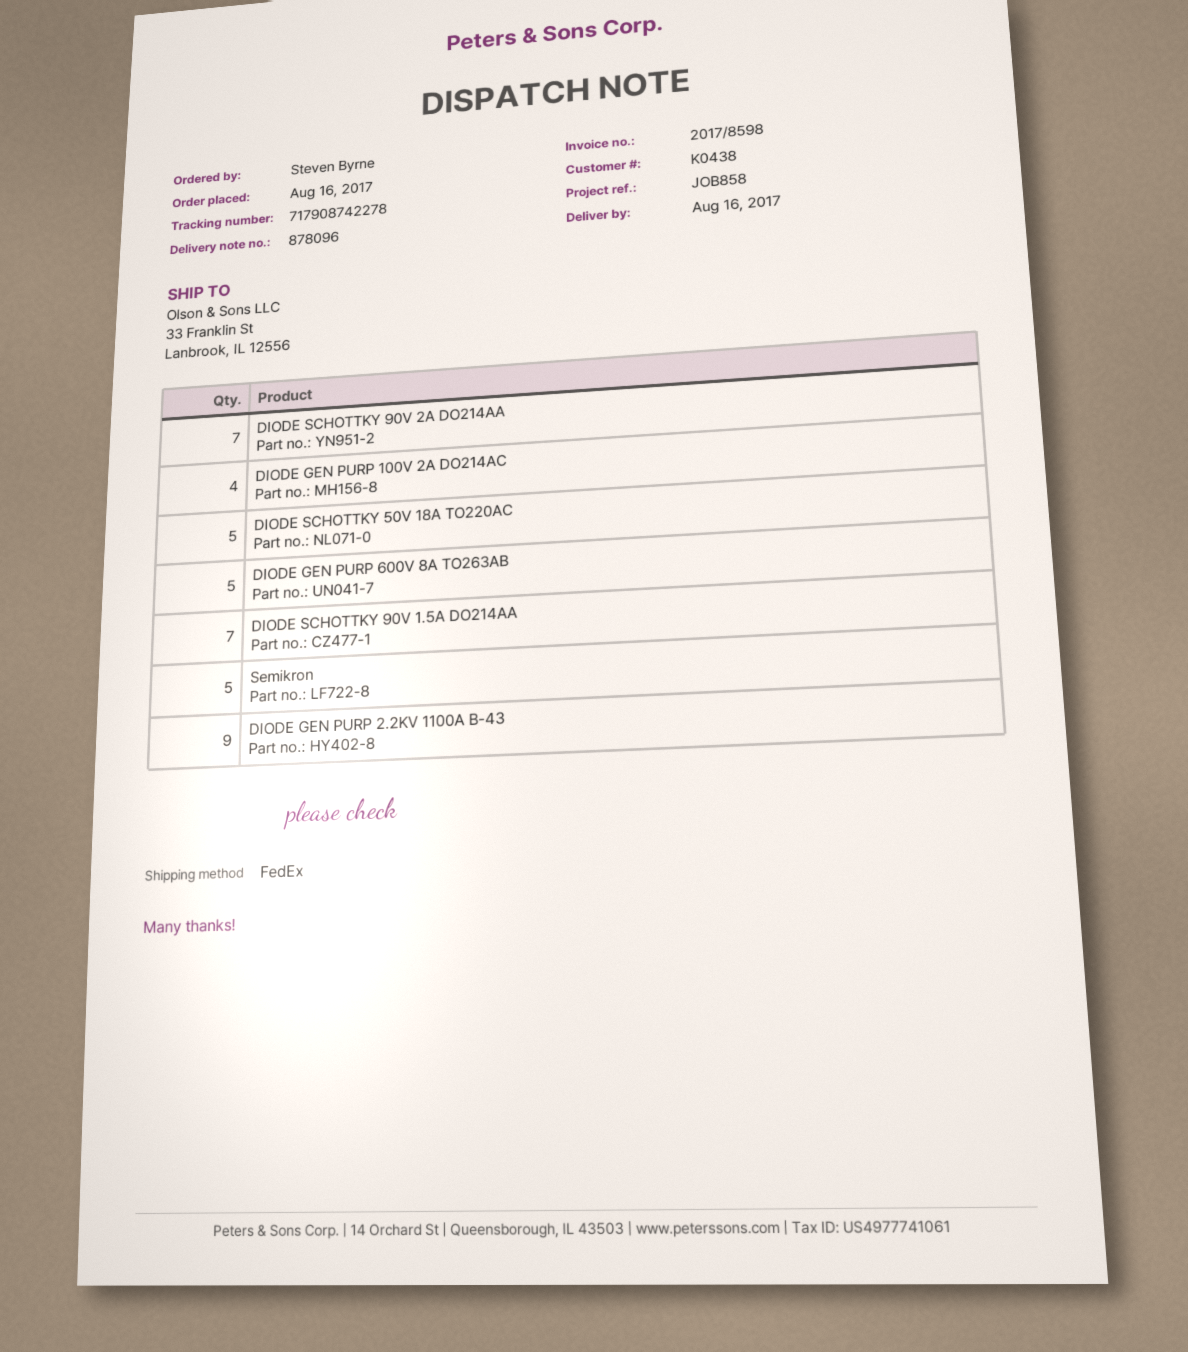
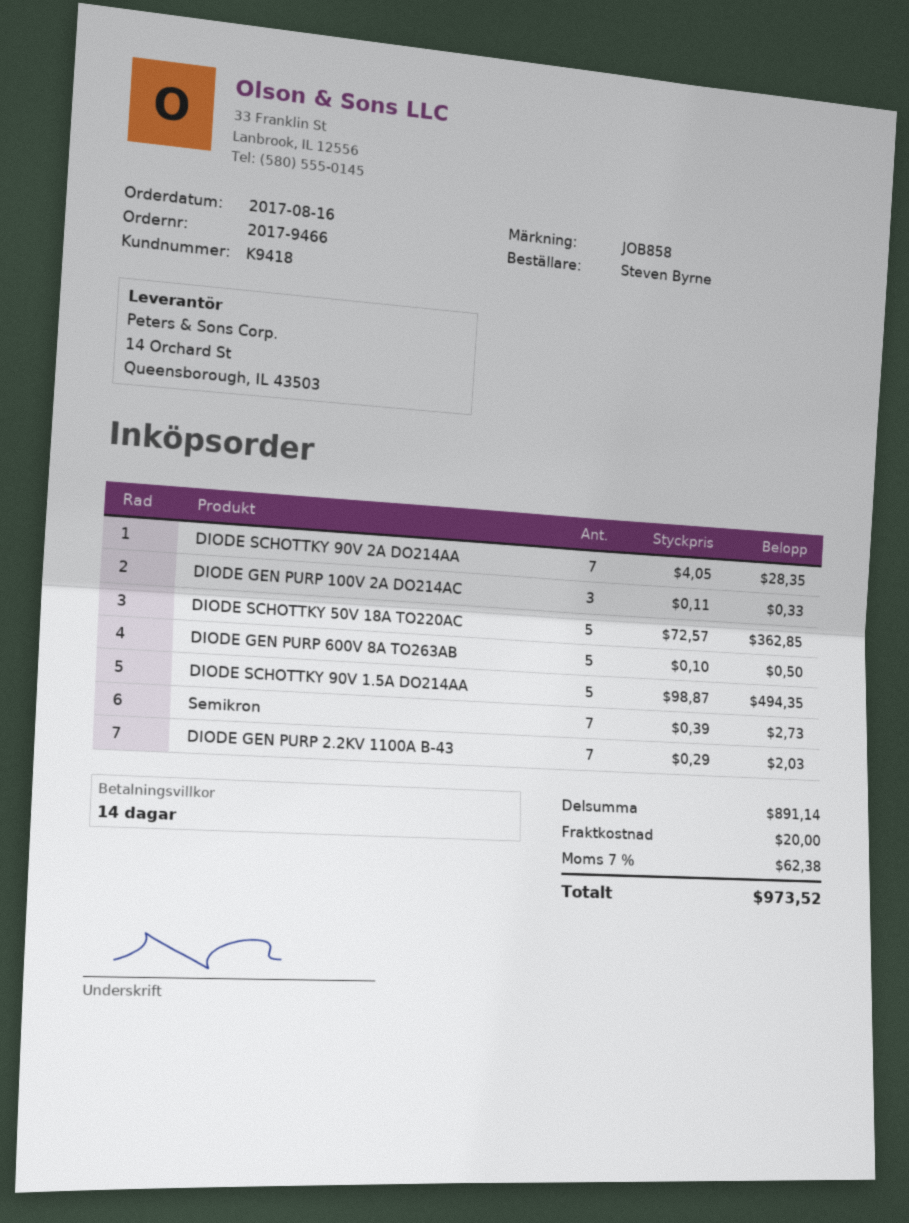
customer number: K0438 -> K9418
DIODE GEN PURP 100V 2A DO214AC: 4 -> 3
DIODE SCHOTTKY 90V 1.5A DO214AA: 7 -> 5
Semikron: 5 -> 7
DIODE GEN PURP 2.2KV 1100A B-43: 9 -> 7

